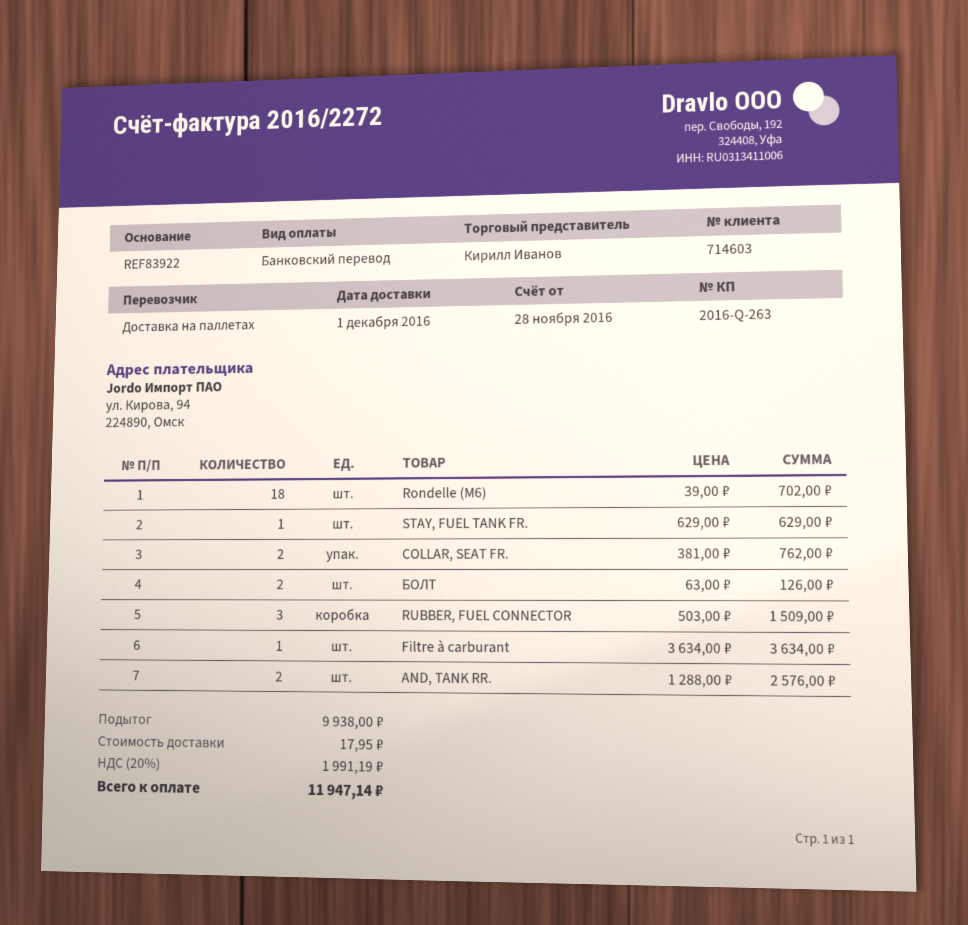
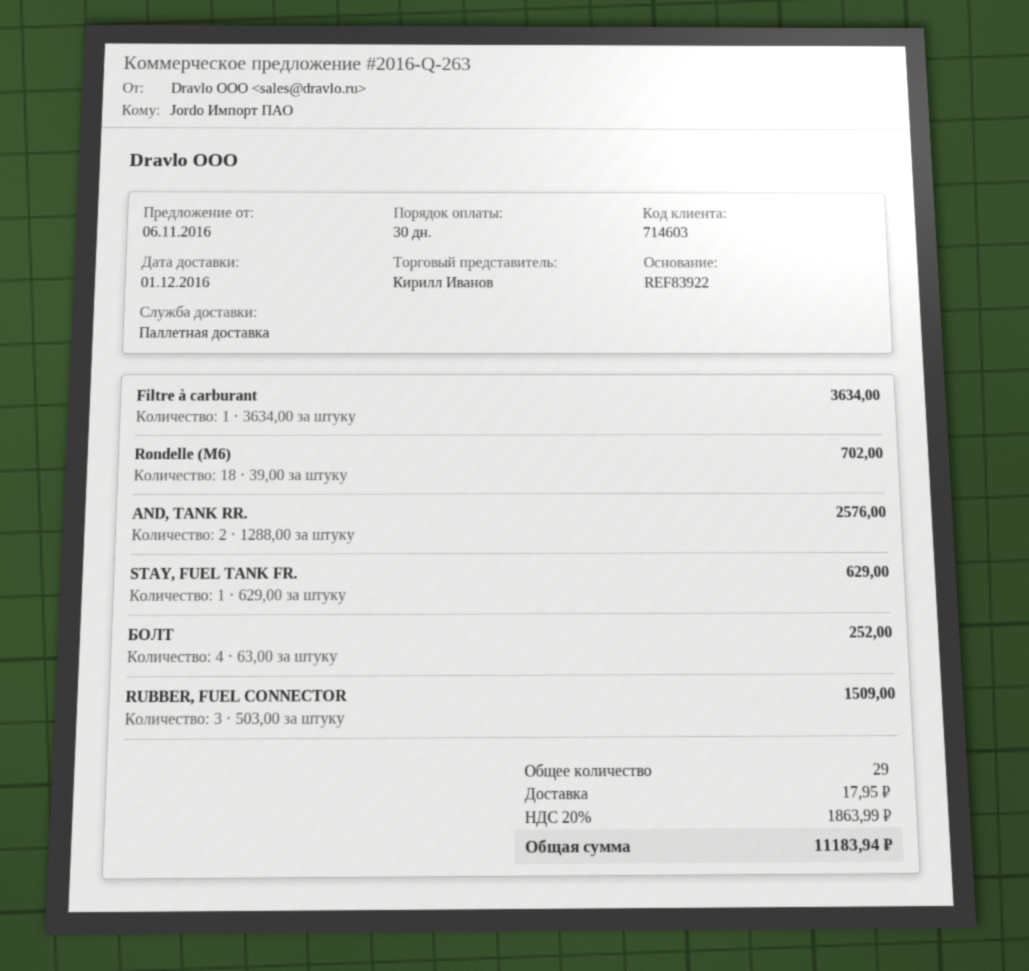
COLLAR, SEAT FR.: 2 x 381.00 = 762.00 -> none
БОЛТ: 2 x 63.00 = 126.00 -> 4 x 63.00 = 252.00
tax: 20% = 1991.19 -> 20% = 1863.99
total: 11947.14 -> 11183.94

